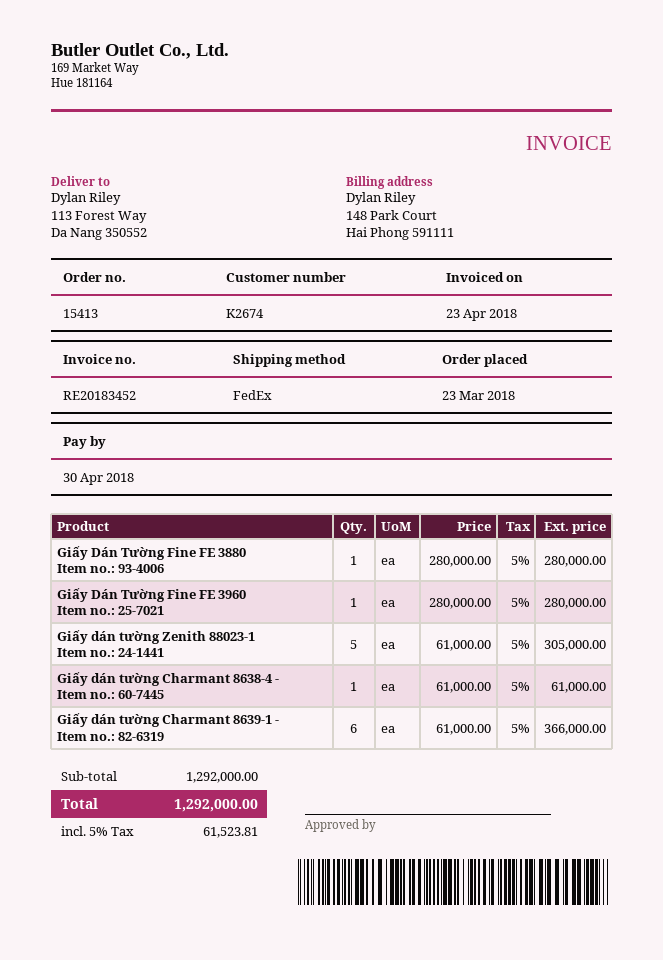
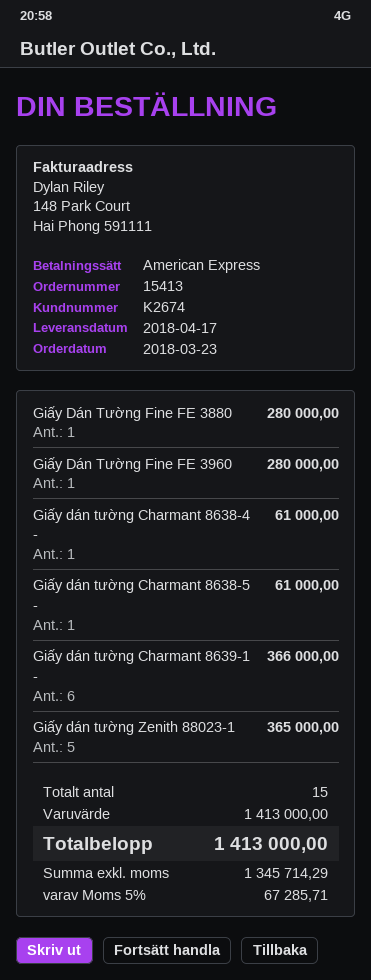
Giấy dán tường Zenith 88023-1: 5 for 305000.00 -> 5 for 365000.00
Giấy dán tường Charmant 8638-5 -: none -> 1 for 61000.00
subtotal: 1292000.00 -> 1413000.00
tax: 5% = 61523.81 -> 5% = 67285.71
total: 1292000.00 -> 1413000.00

